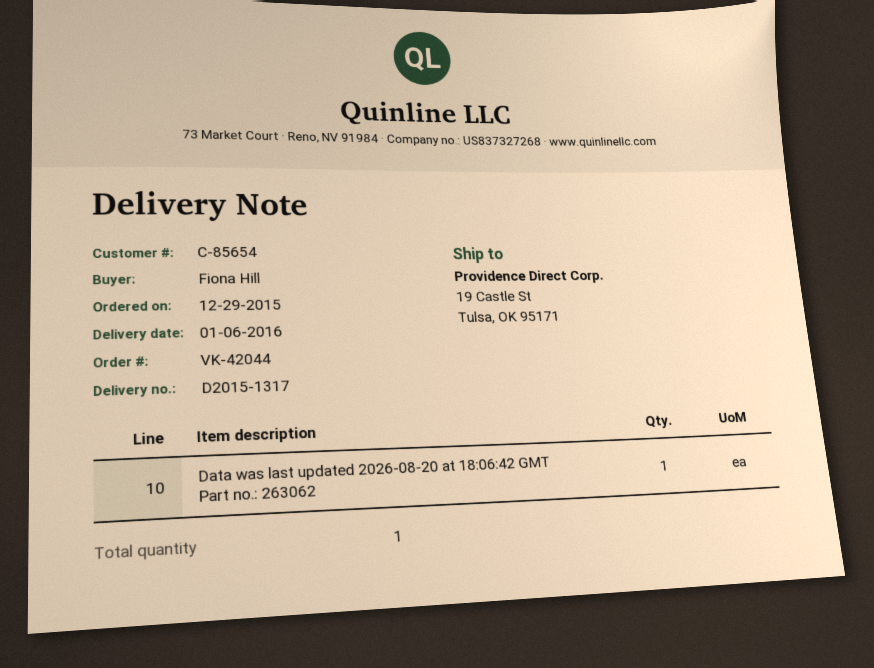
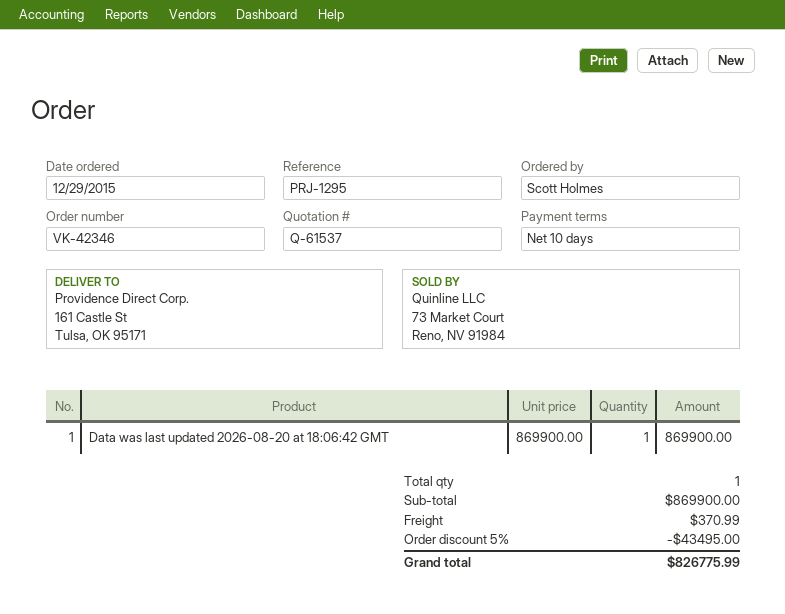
order number: VK-42044 -> VK-42346
ordered by: Fiona Hill -> Scott Holmes
ship to: 19 Castle St, Tulsa, OK 95171 -> 161 Castle St, Tulsa, OK 95171

